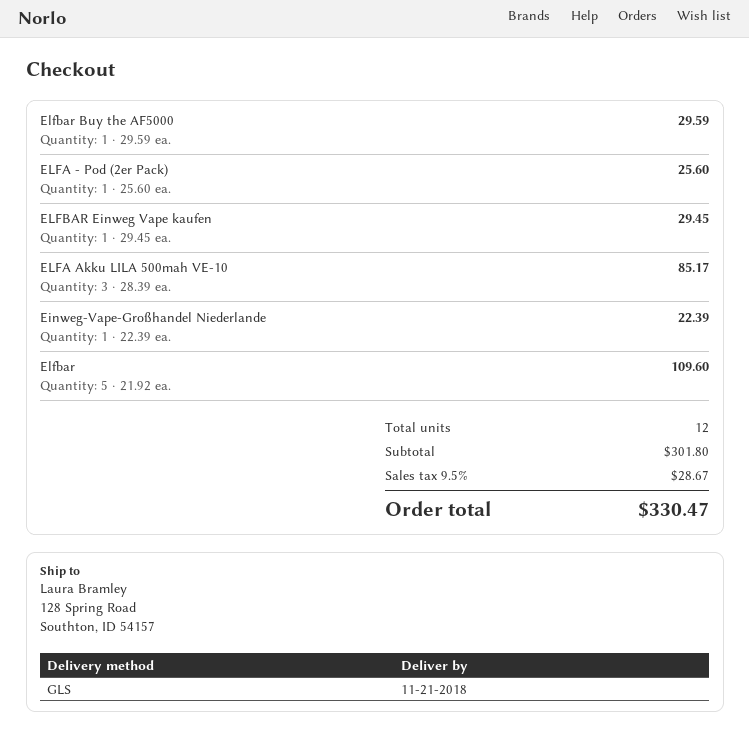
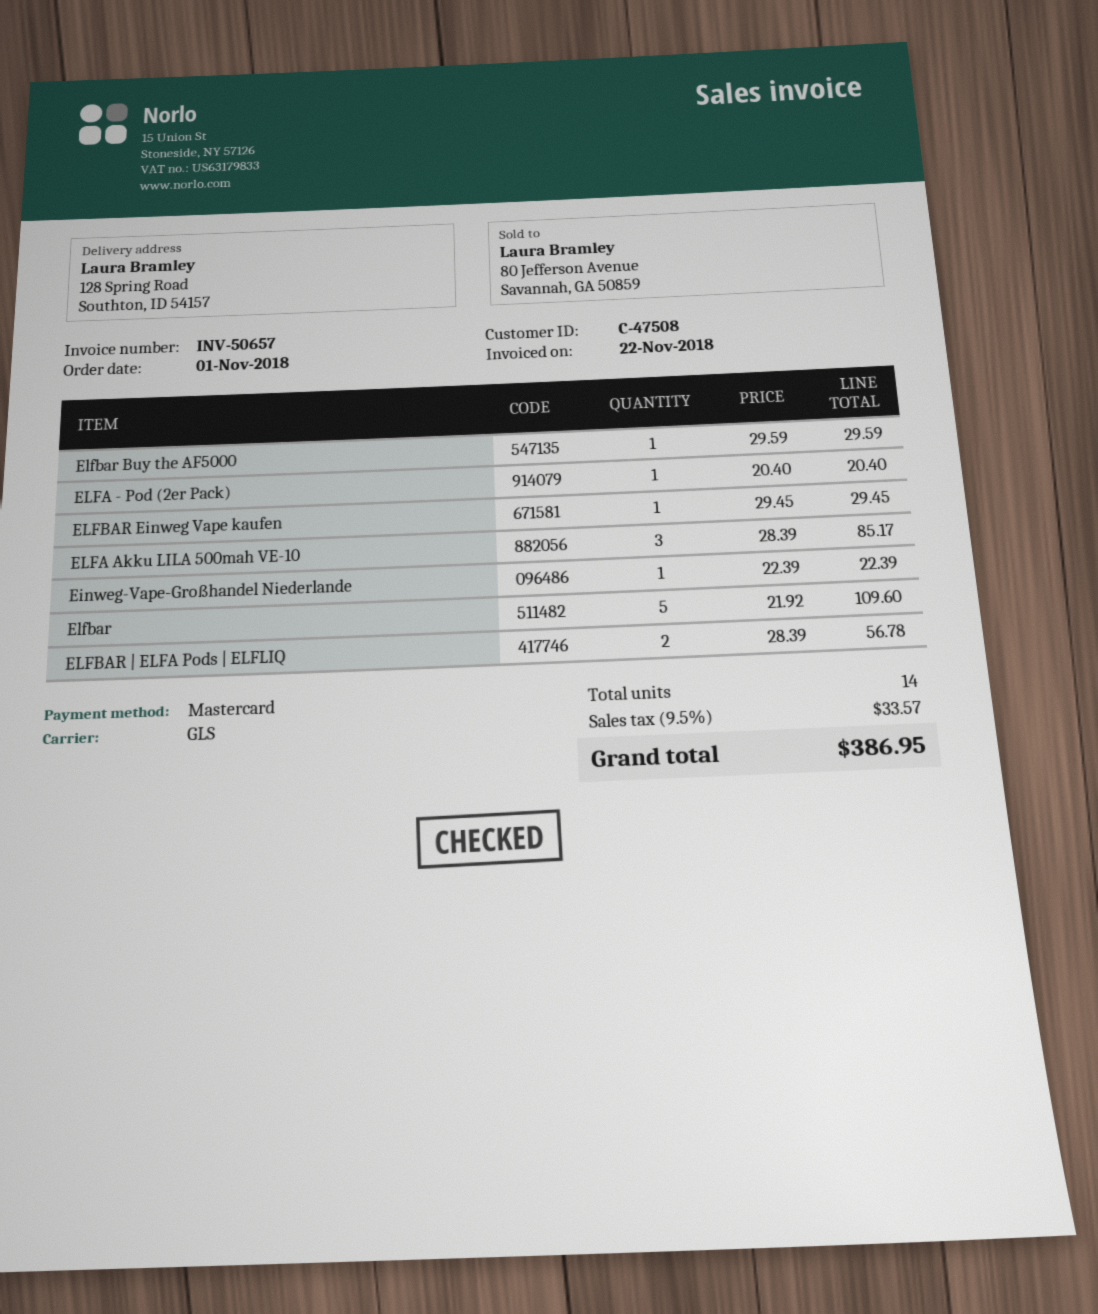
ELFA - Pod (2er Pack): 1 x 25.60 = 25.60 -> 1 x 20.40 = 20.40
ELFBAR | ELFA Pods | ELFLIQ: none -> 2 x 28.39 = 56.78
total quantity: 12 -> 14
tax: 9.5% = 28.67 -> 9.5% = 33.57
total: 330.47 -> 386.95

